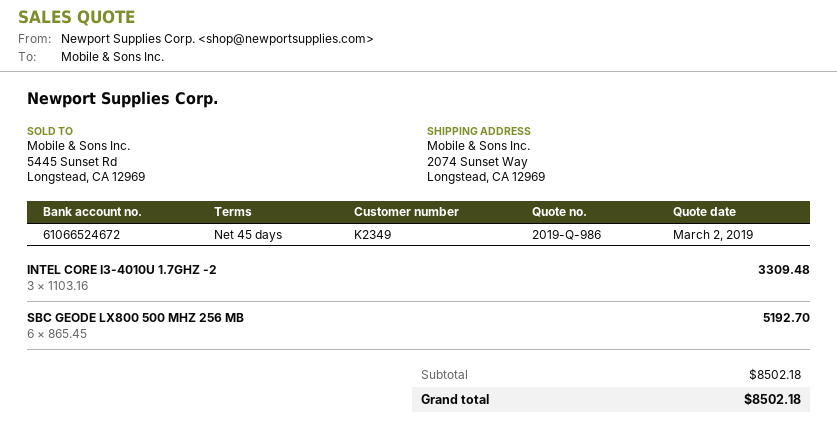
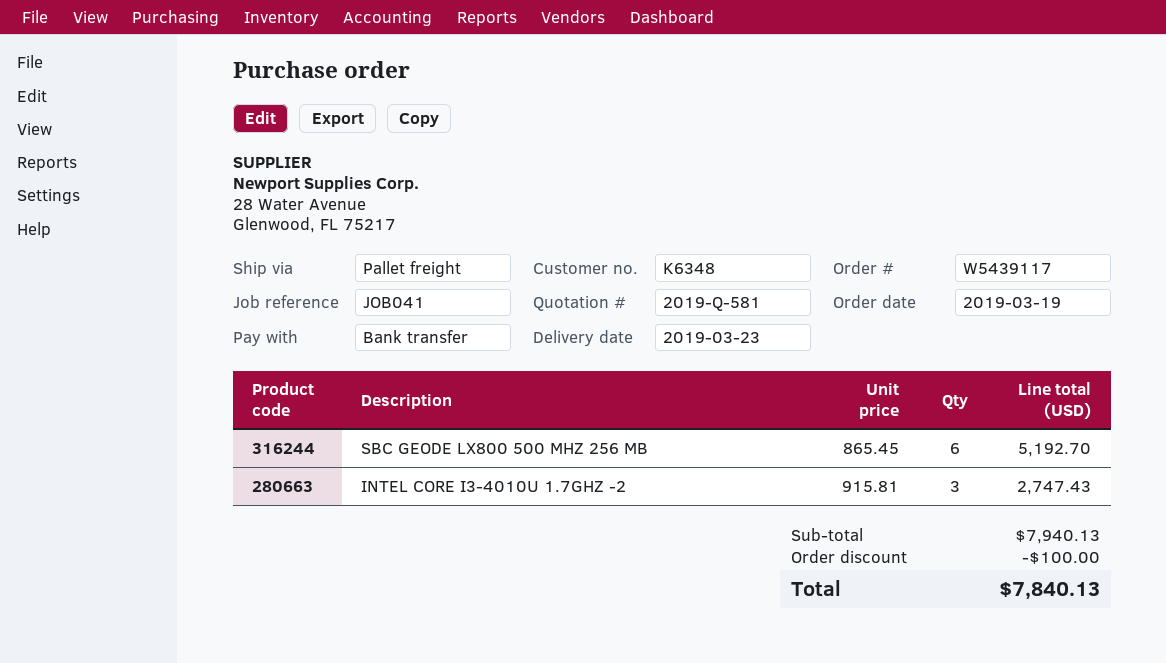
quote number: 2019-Q-986 -> 2019-Q-581
customer number: K2349 -> K6348
INTEL CORE I3-4010U 1.7GHZ -2: 3 x 1103.16 = 3309.48 -> 3 x 915.81 = 2747.43
subtotal: 8502.18 -> 7940.13
discount: none -> 100.00
total: 8502.18 -> 7840.13

